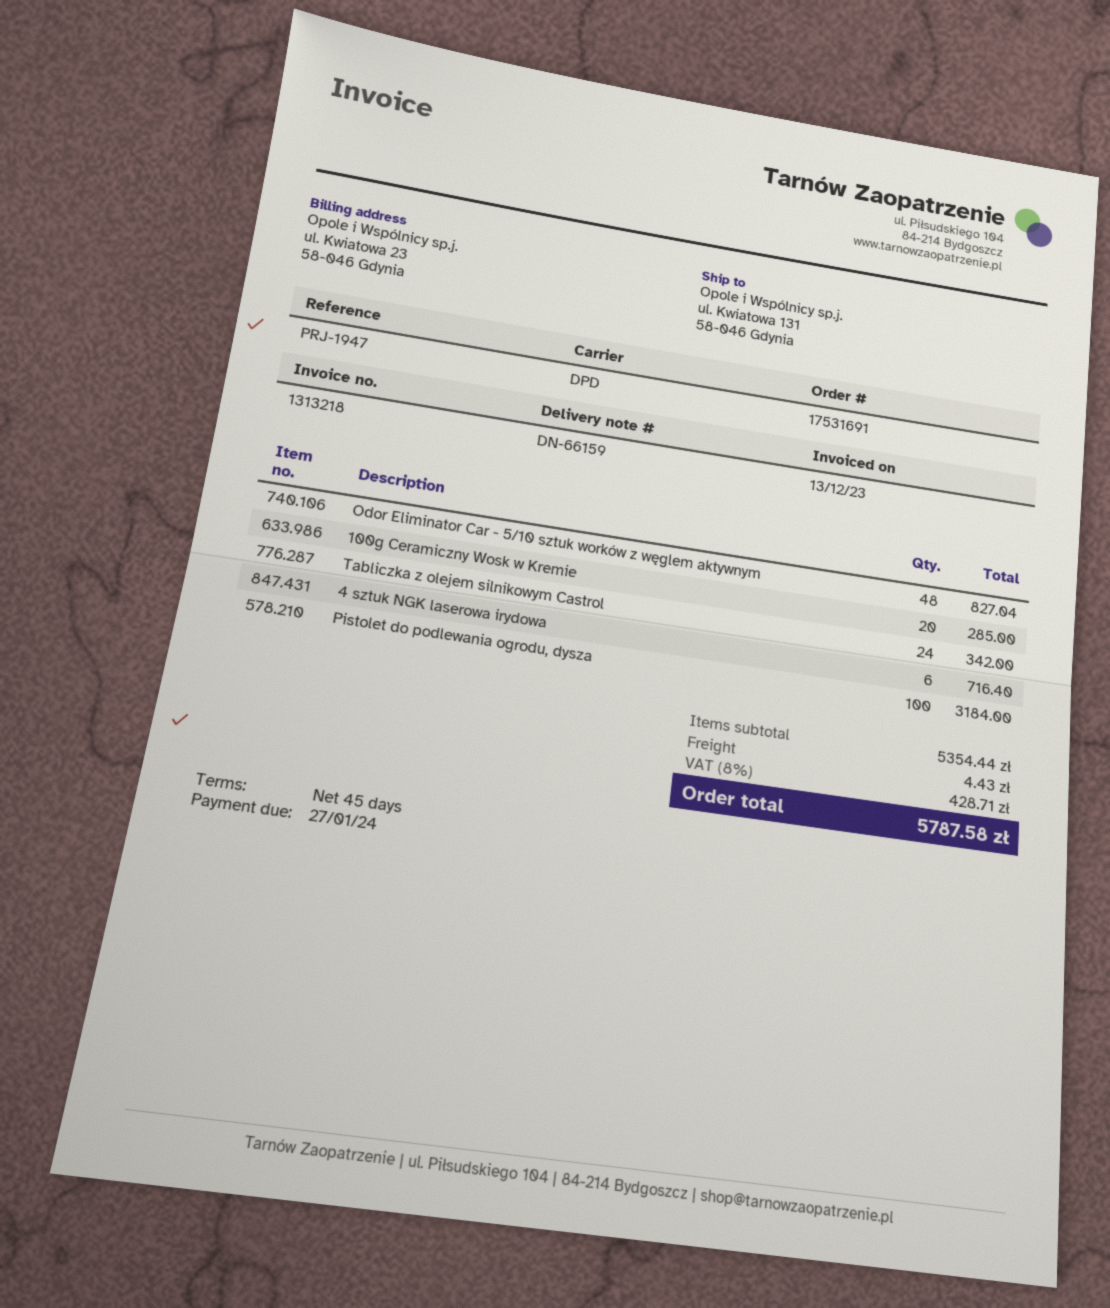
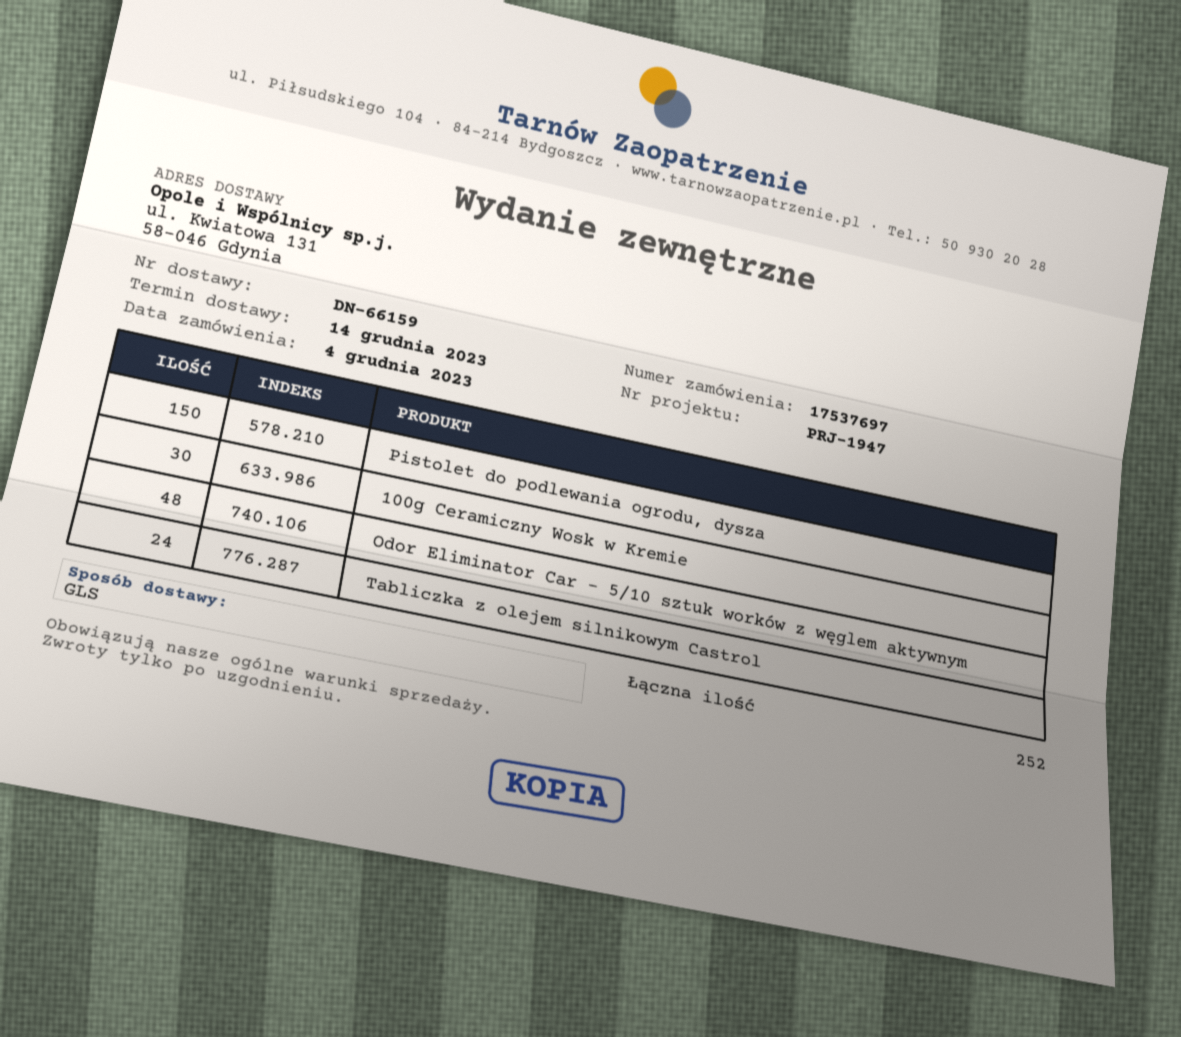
order number: 17531691 -> 17537697
shipping method: DPD -> GLS
100g Ceramiczny Wosk w Kremie: 20 -> 30
4 sztuk NGK laserowa irydowa: 6 -> none
Pistolet do podlewania ogrodu, dysza: 100 -> 150

